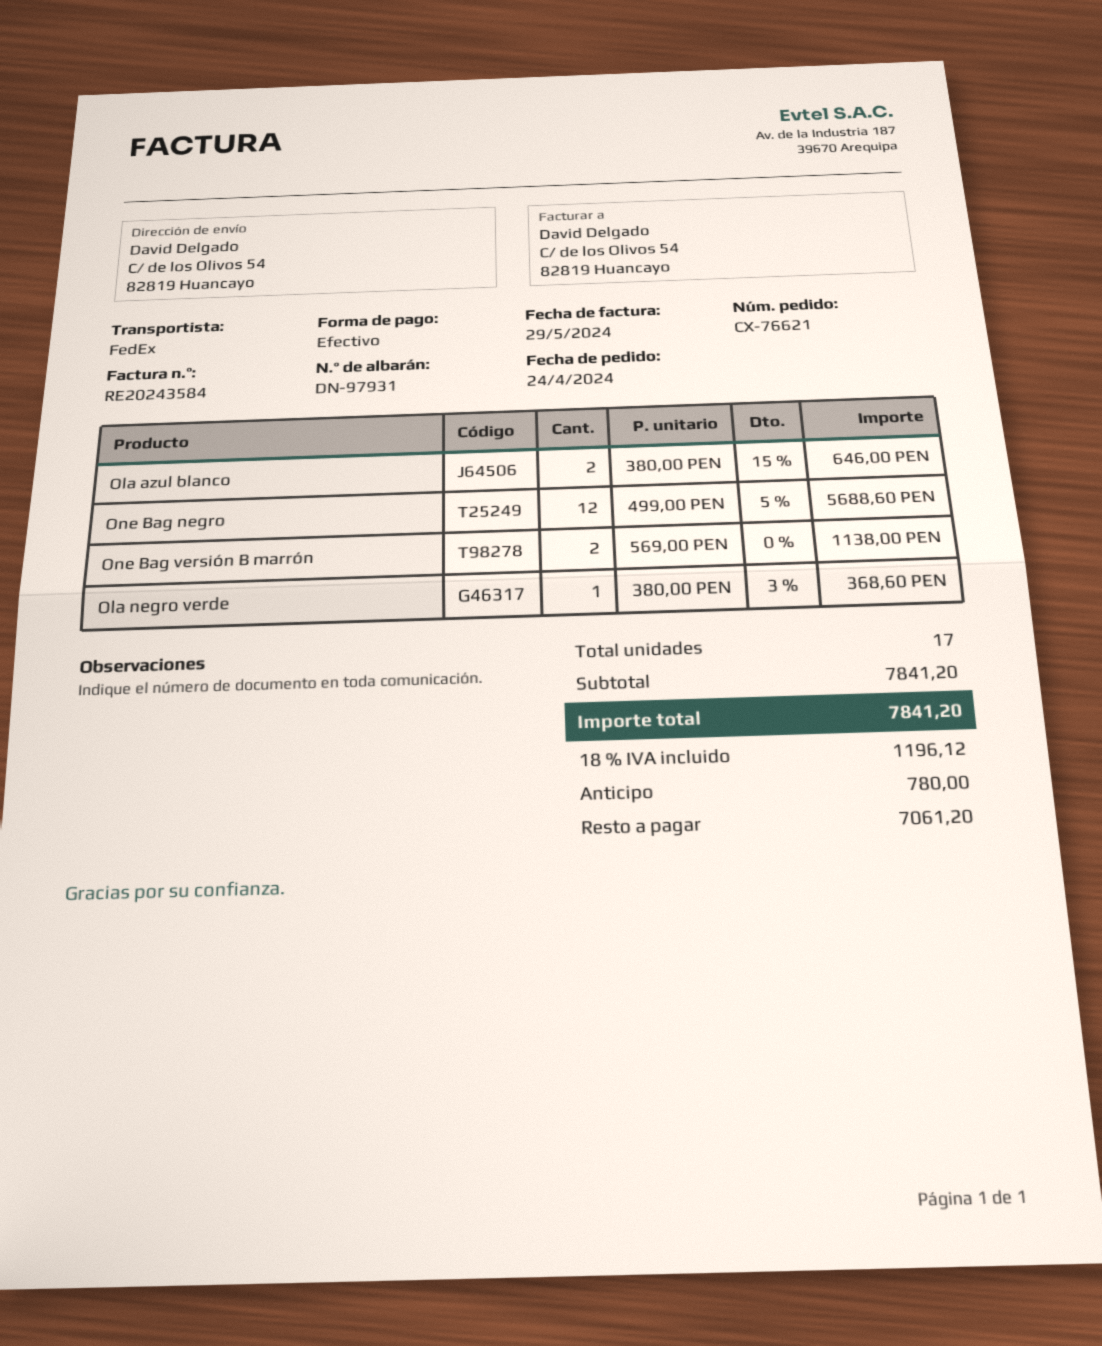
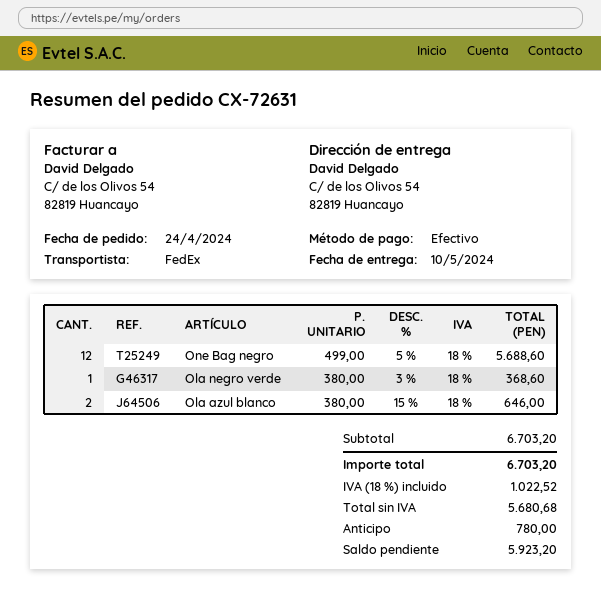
order number: CX-76621 -> CX-72631
One Bag versión B marrón: 2 x 569.00 = 1138.00 -> none
subtotal: 7841.20 -> 6703.20
tax: 18% = 1196.12 -> 18% = 1022.52
total: 7841.20 -> 6703.20
balance: 7061.20 -> 5923.20

